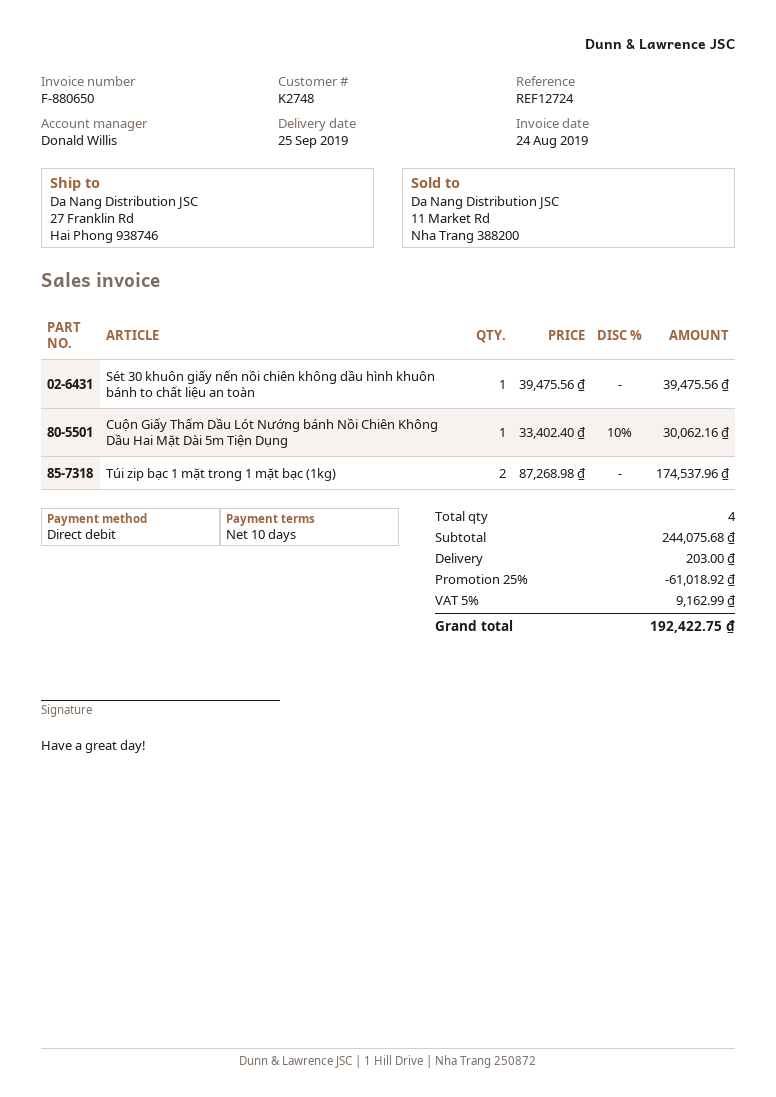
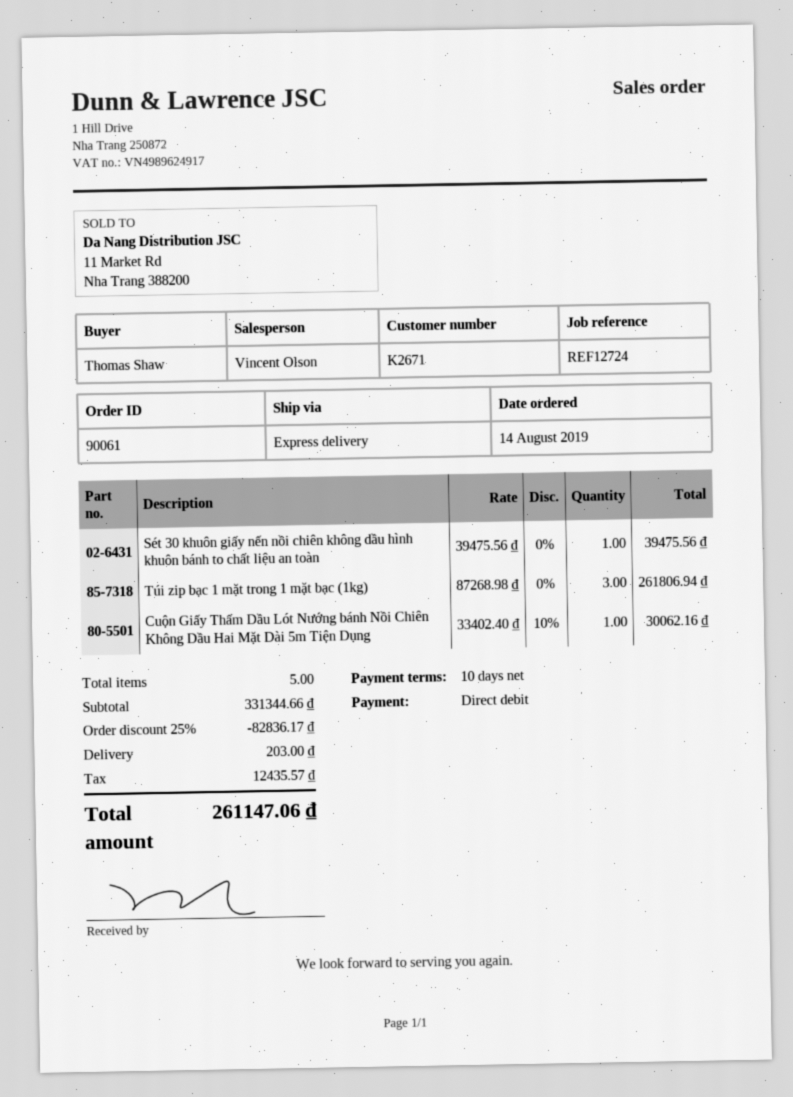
customer number: K2748 -> K2671
sales rep: Donald Willis -> Vincent Olson
Túi zip bạc 1 mặt trong 1 mặt bạc (1kg): 2 x 87268.98 = 174537.96 -> 3 x 87268.98 = 261806.94
total quantity: 4 -> 5
subtotal: 244075.68 -> 331344.66
discount: 25% = 61018.92 -> 25% = 82836.17
tax: 9162.99 -> 12435.57
total: 192422.75 -> 261147.06

